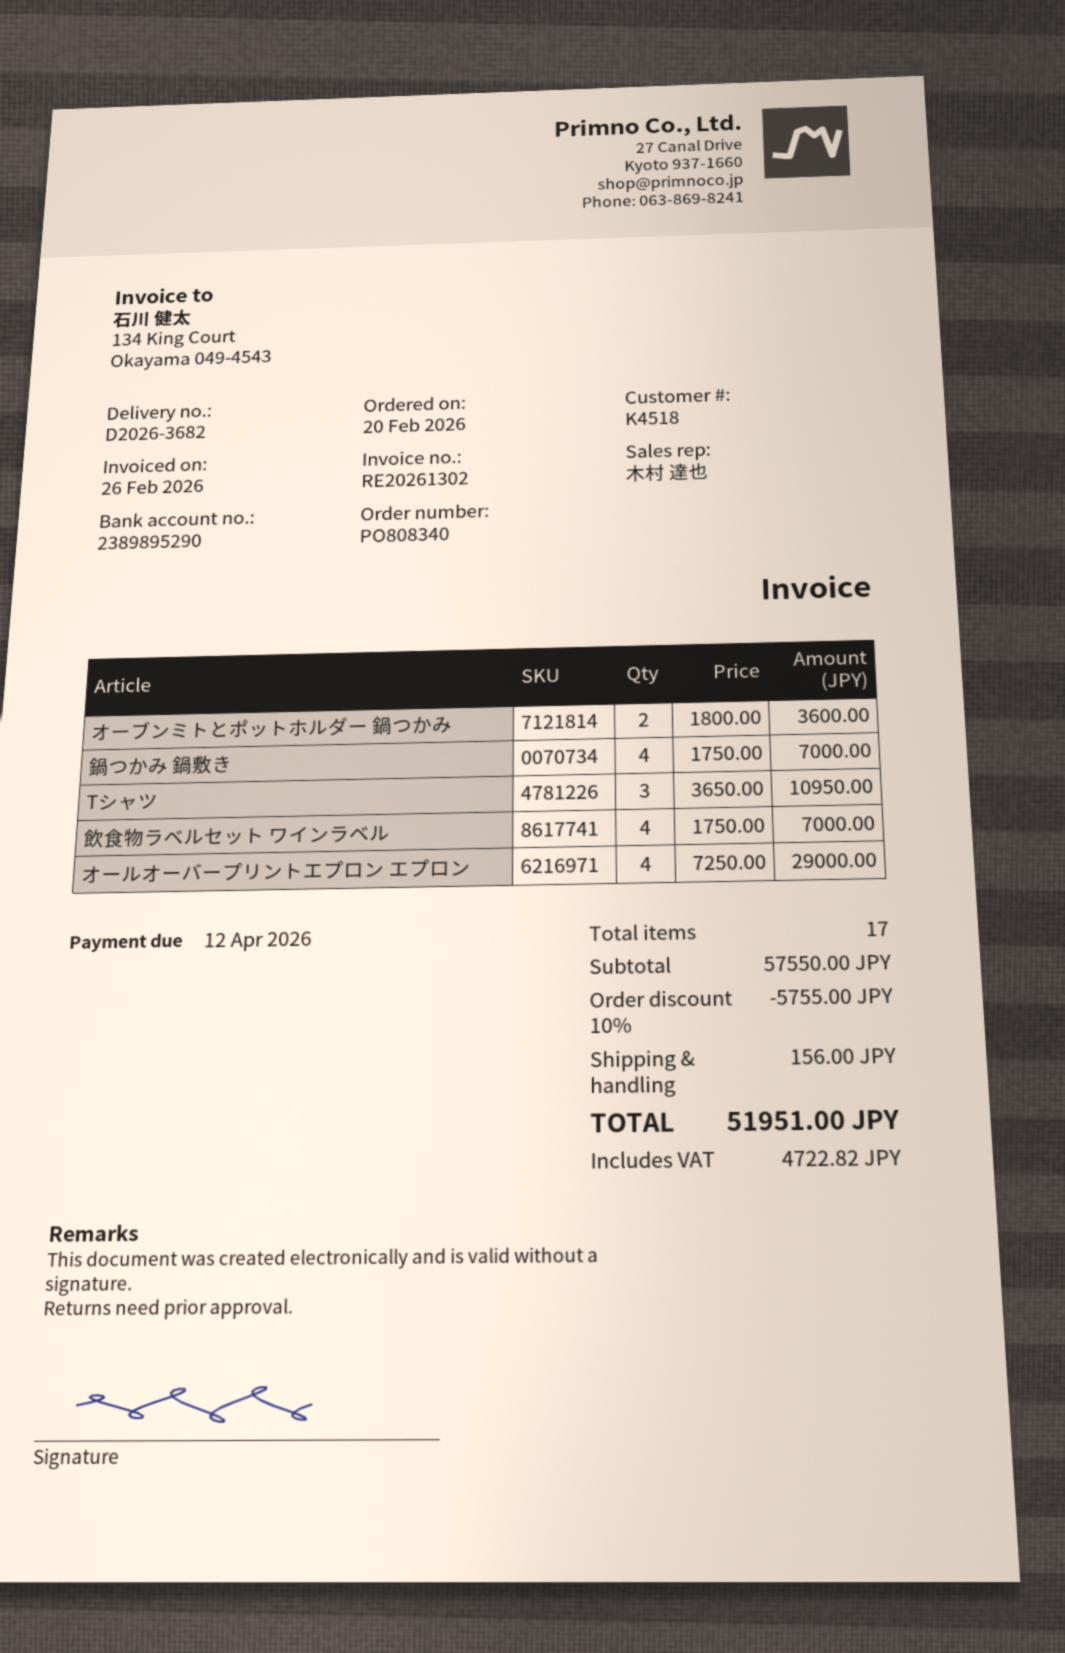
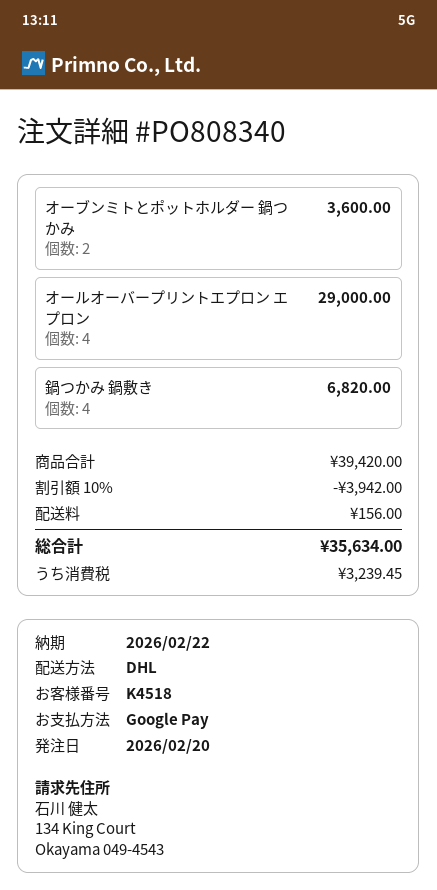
鍋つかみ 鍋敷き: 4 for 7000.00 -> 4 for 6820.00
Tシャツ: 3 for 10950.00 -> none
飲食物ラベルセット ワインラベル: 4 for 7000.00 -> none
subtotal: 57550.00 -> 39420.00
discount: 10% = 5755.00 -> 10% = 3942.00
tax: 4722.82 -> 3239.45
total: 51951.00 -> 35634.00

